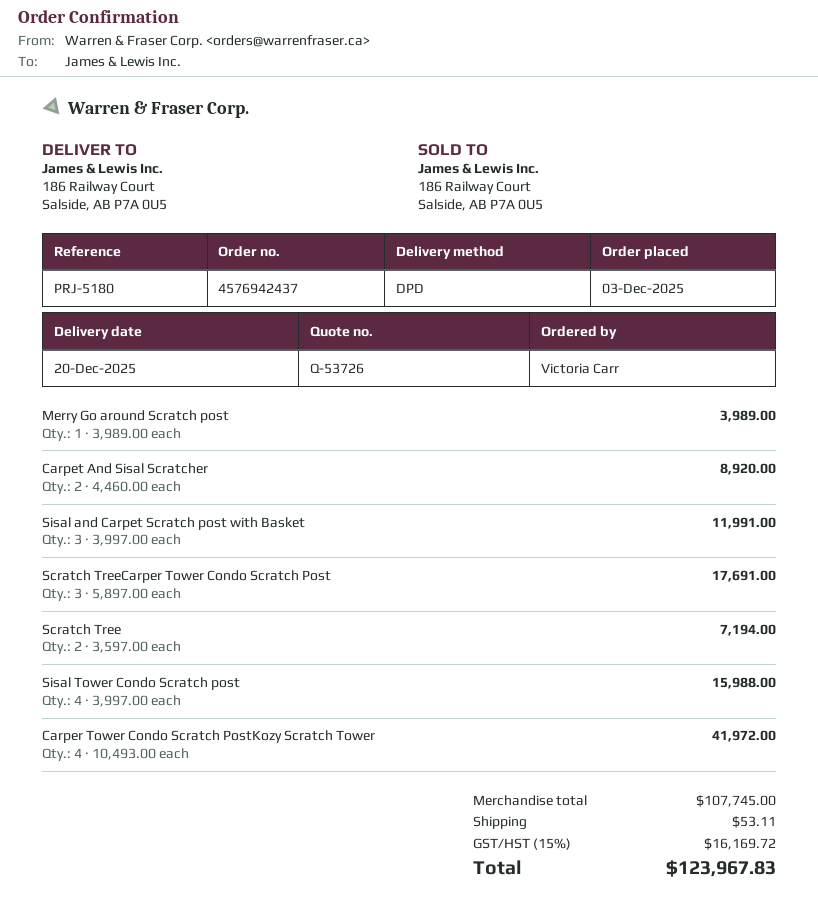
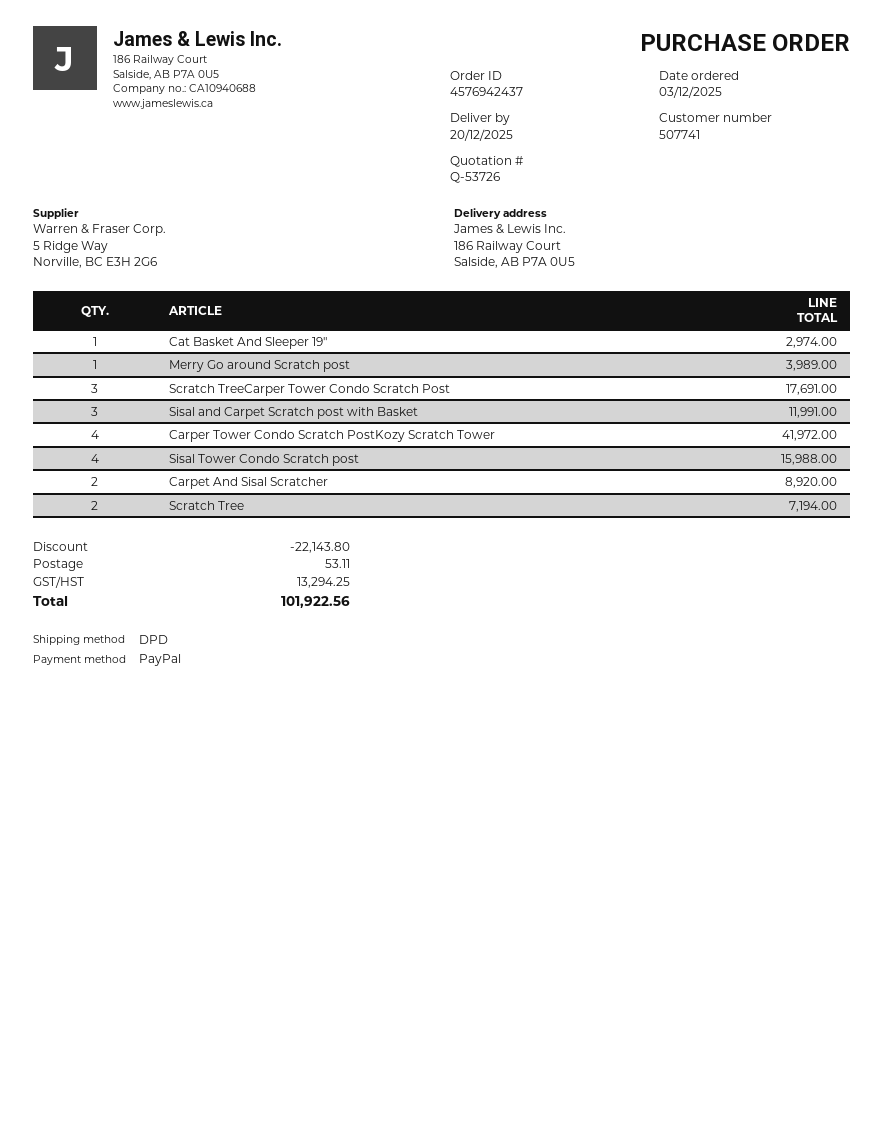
Cat Basket And Sleeper 19": none -> 1 for 2974.00
discount: none -> 22143.80
tax: 16169.72 -> 13294.25
total: 123967.83 -> 101922.56

